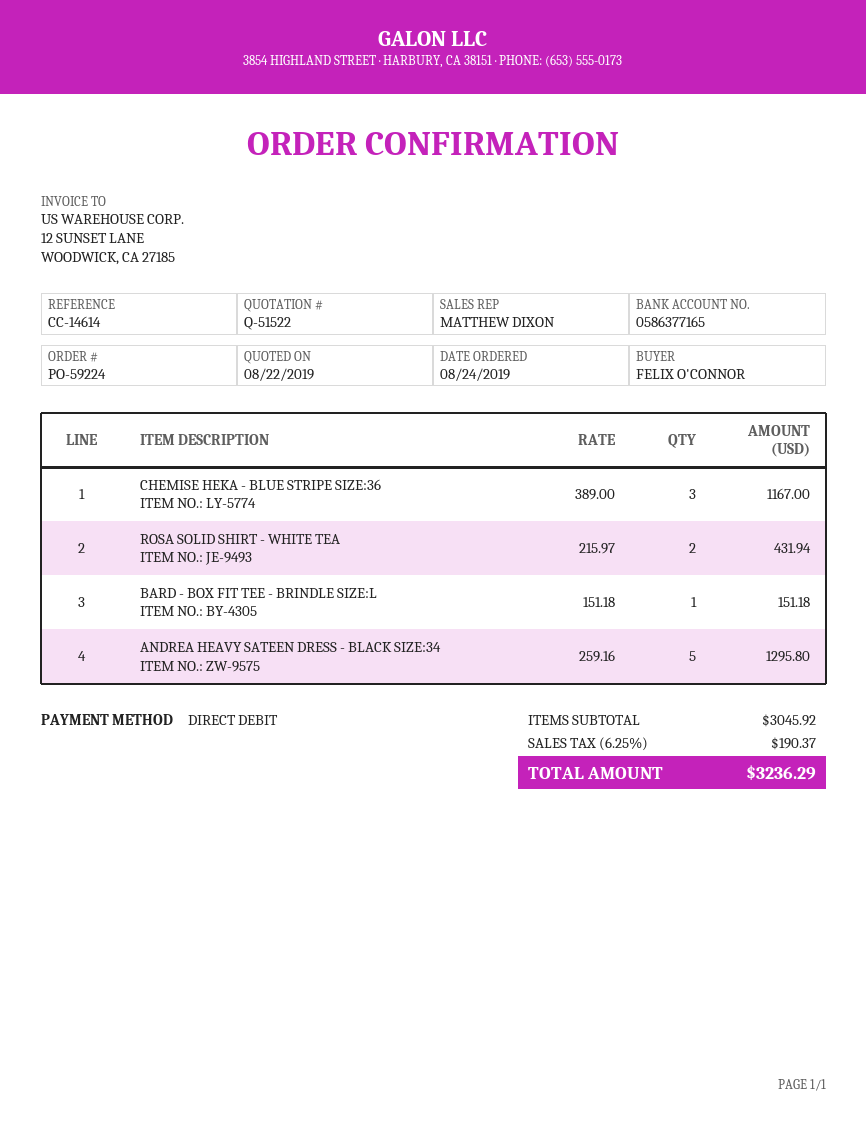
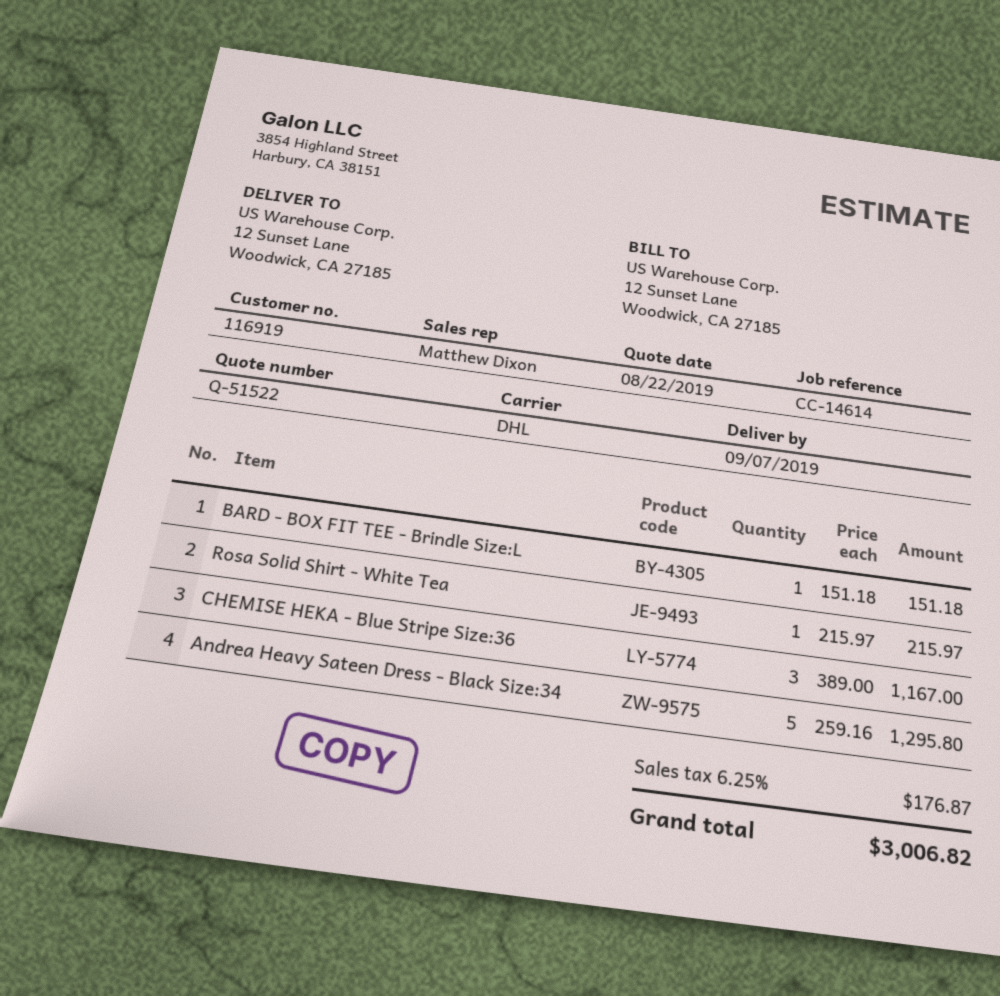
ROSA SOLID SHIRT - WHITE TEA: 2 x 215.97 = 431.94 -> 1 x 215.97 = 215.97
tax: 6.25% = 190.37 -> 6.25% = 176.87
total: 3236.29 -> 3006.82

